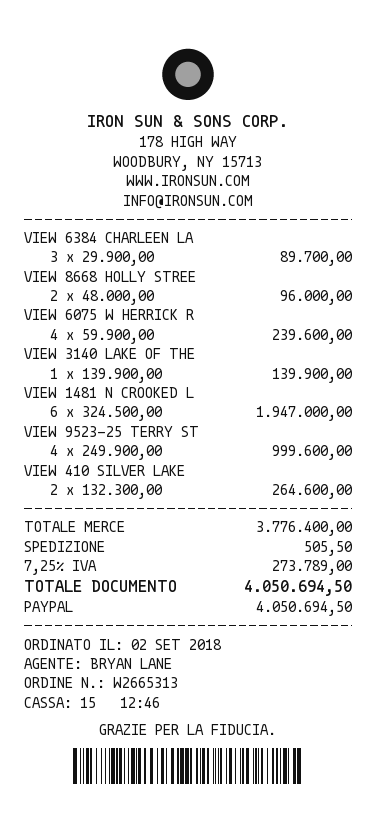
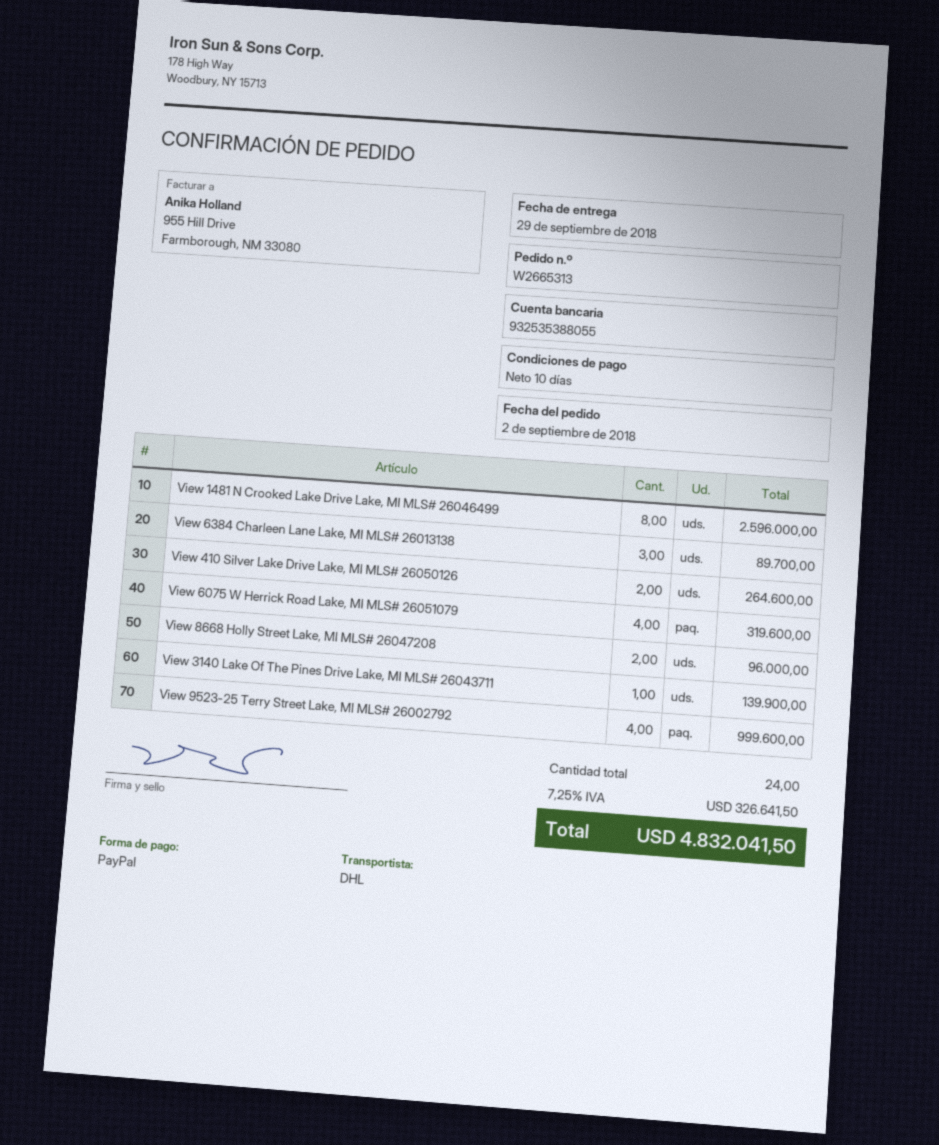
VIEW 6075 W HERRICK R: 4 for 239600.00 -> 4 for 319600.00
VIEW 1481 N CROOKED L: 6 for 1947000.00 -> 8 for 2596000.00
shipping: 505.50 -> none
tax: 7.25% = 273789.00 -> 7.25% = 326641.50
total: 4050694.50 -> 4832041.50

